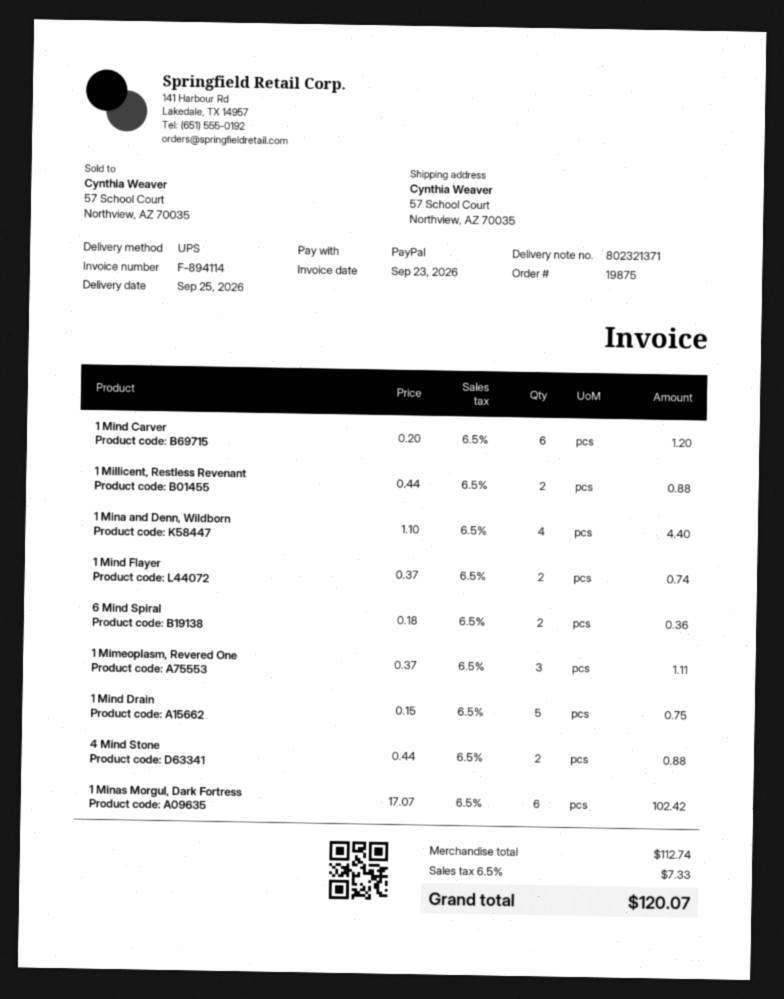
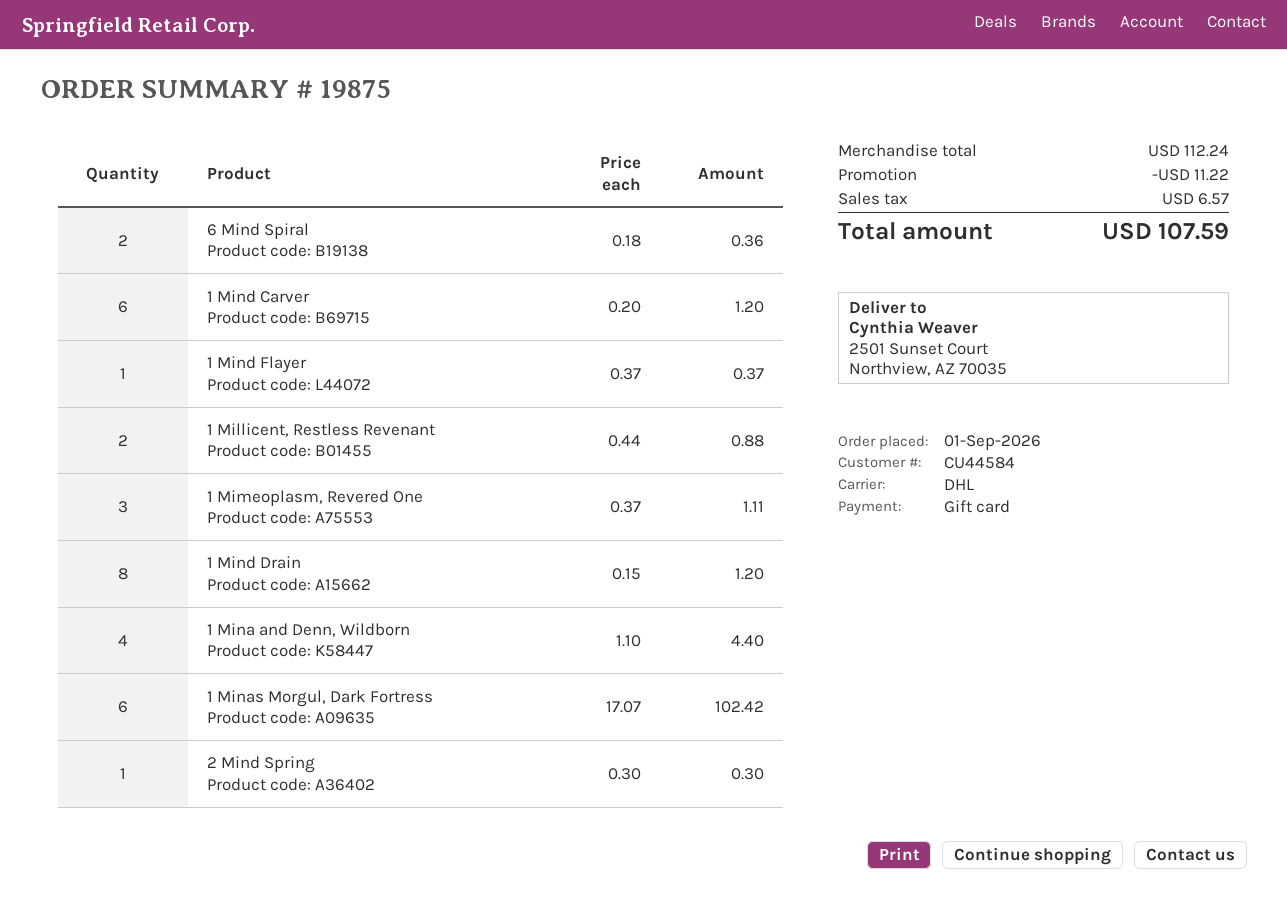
payment method: PayPal -> gift card
shipping method: UPS -> DHL
ship to: 57 School Court, Northview, AZ 70035 -> 2501 Sunset Court, Northview, AZ 70035
1 Mind Flayer: 2 x 0.37 = 0.74 -> 1 x 0.37 = 0.37
1 Mind Drain: 5 x 0.15 = 0.75 -> 8 x 0.15 = 1.20
4 Mind Stone: 2 x 0.44 = 0.88 -> none
2 Mind Spring: none -> 1 x 0.30 = 0.30
subtotal: 112.74 -> 112.24
discount: none -> 11.22
tax: 7.33 -> 6.57
total: 120.07 -> 107.59

